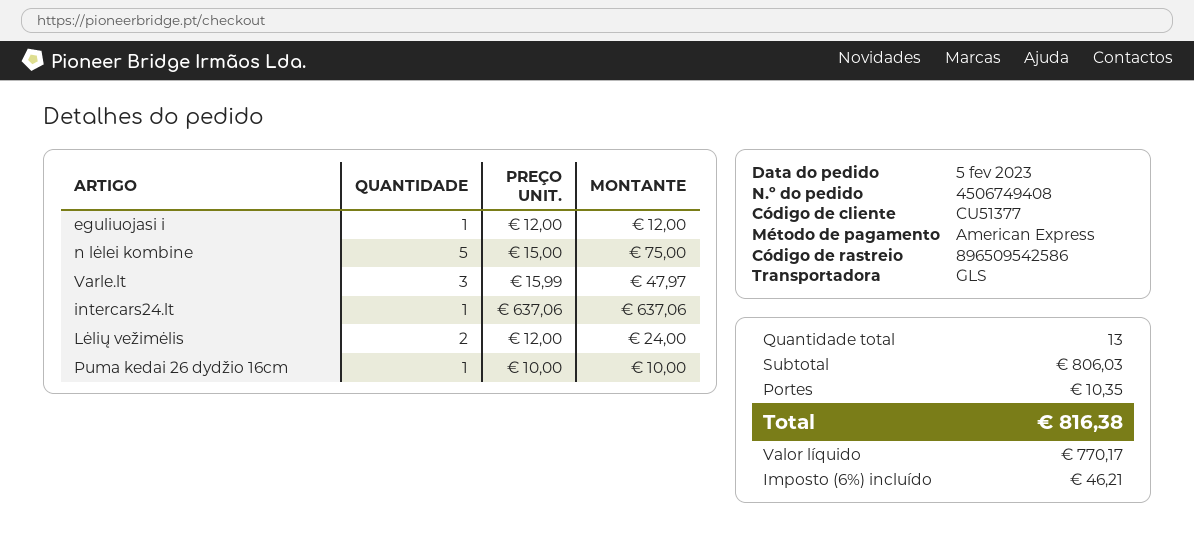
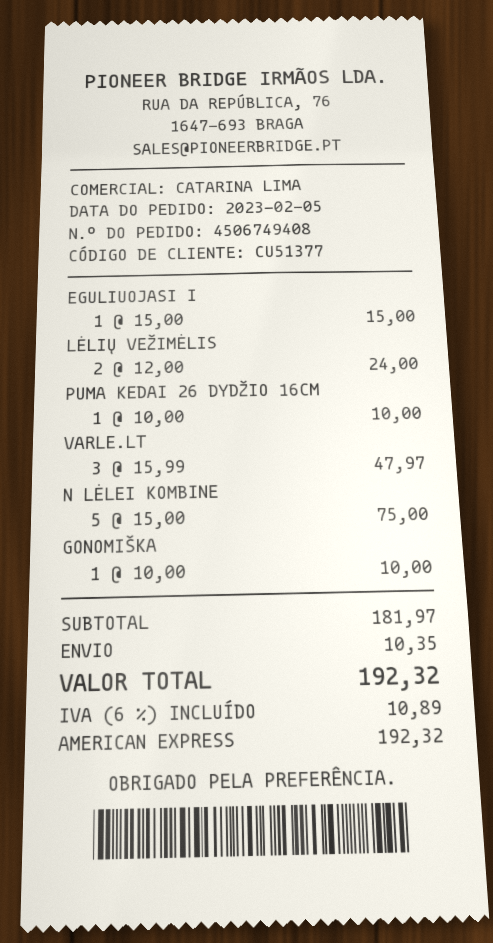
eguliuojasi i: 1 x 12.00 = 12.00 -> 1 x 15.00 = 15.00
intercars24.lt: 1 x 637.06 = 637.06 -> none
GONOMIŠKA: none -> 1 x 10.00 = 10.00
subtotal: 806.03 -> 181.97
tax: 6% = 46.21 -> 6% = 10.89
total: 816.38 -> 192.32

